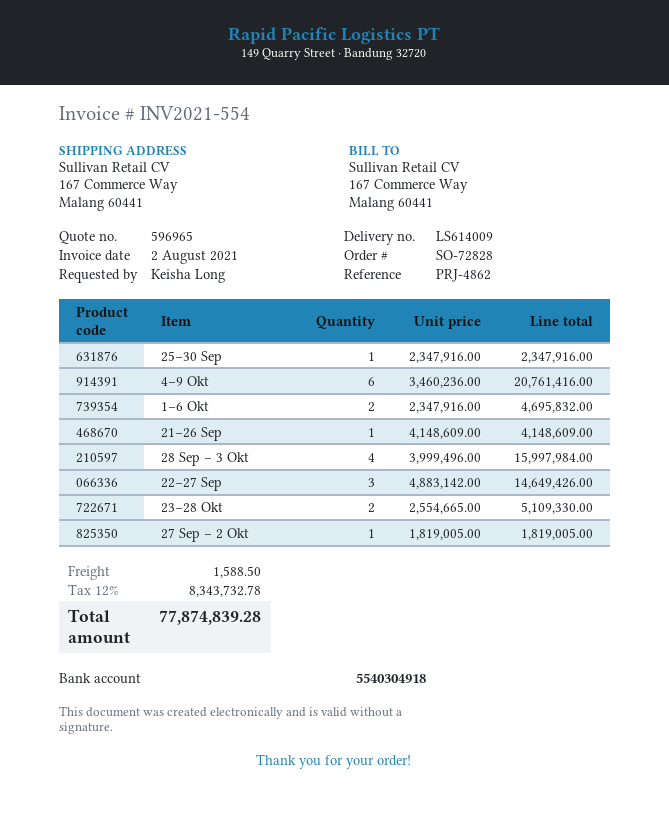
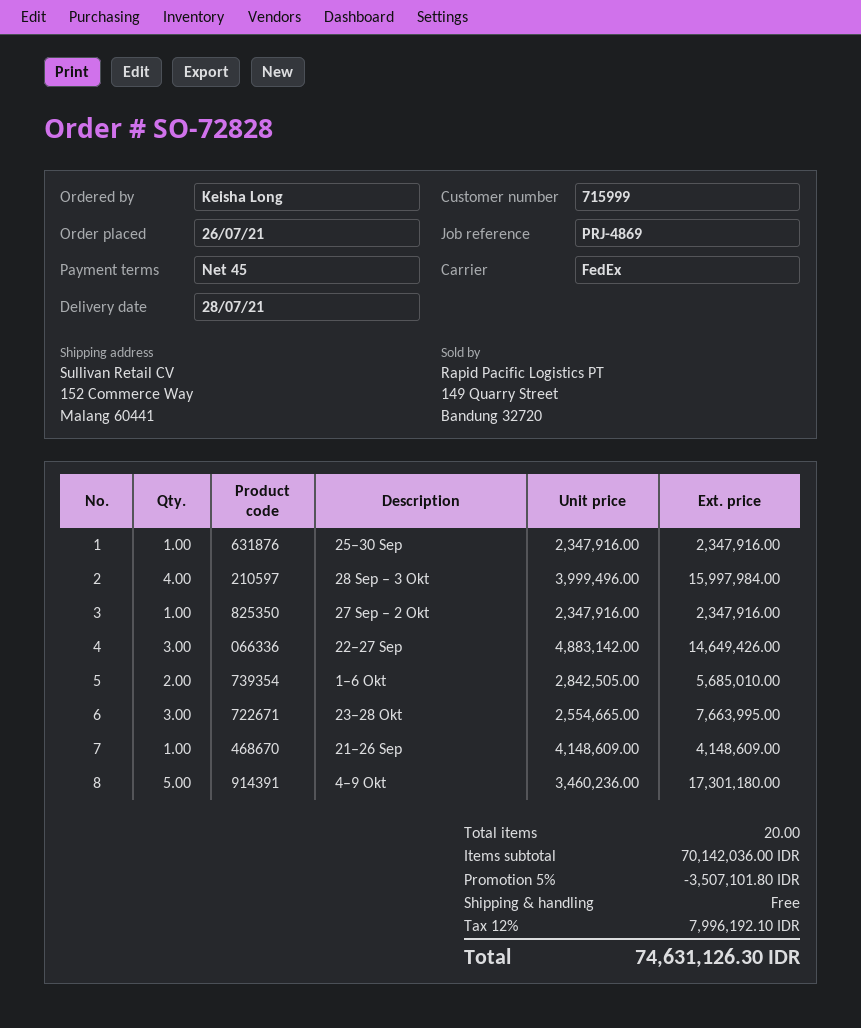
reference: PRJ-4862 -> PRJ-4869
ship to: 167 Commerce Way, Malang 60441 -> 152 Commerce Way, Malang 60441
4–9 Okt: 6 x 3460236.00 = 20761416.00 -> 5 x 3460236.00 = 17301180.00
1–6 Okt: 2 x 2347916.00 = 4695832.00 -> 2 x 2842505.00 = 5685010.00
23–28 Okt: 2 x 2554665.00 = 5109330.00 -> 3 x 2554665.00 = 7663995.00
27 Sep – 2 Okt: 1 x 1819005.00 = 1819005.00 -> 1 x 2347916.00 = 2347916.00
discount: none -> 5% = 3507101.80
shipping: 1588.50 -> 0.00
tax: 12% = 8343732.78 -> 12% = 7996192.10
total: 77874839.28 -> 74631126.30

